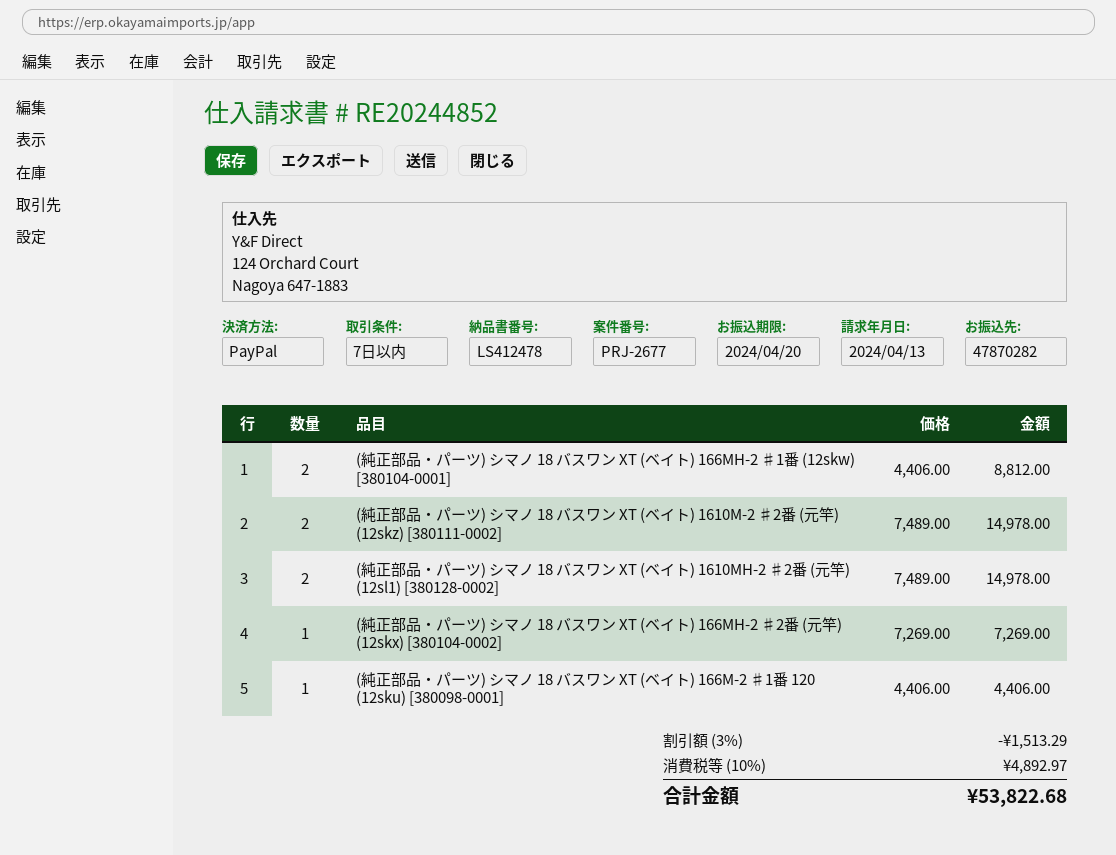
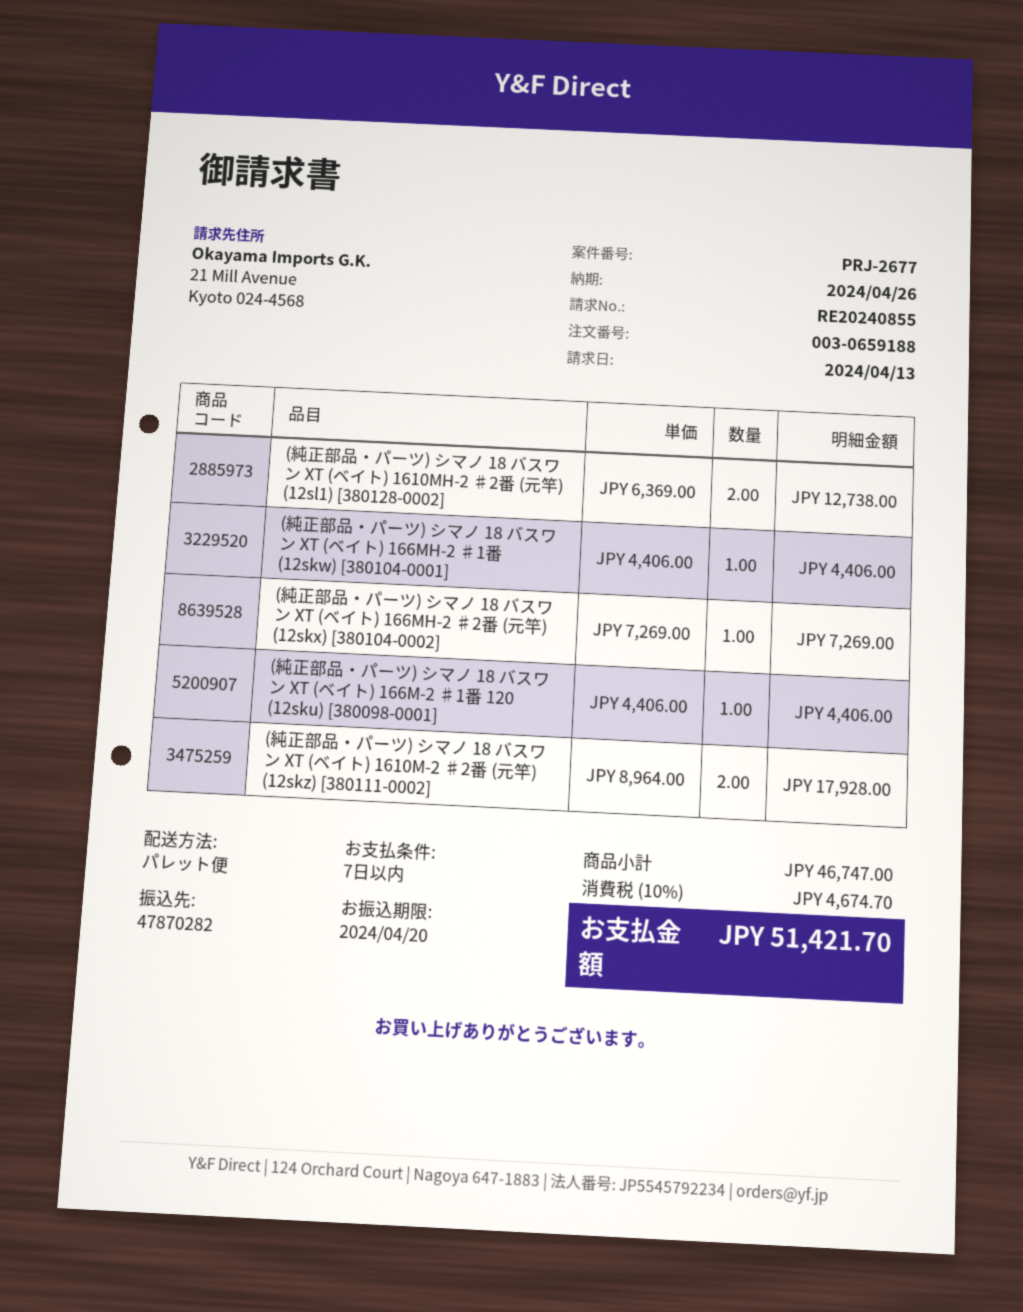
invoice number: RE20244852 -> RE20240855
(純正部品・パーツ) シマノ 18 バスワン XT (ベイト) 166MH-2 ♯1番 (12skw) [380104-0001]: 2 x 4406.00 = 8812.00 -> 1 x 4406.00 = 4406.00
(純正部品・パーツ) シマノ 18 バスワン XT (ベイト) 1610M-2 ♯2番 (元竿) (12skz) [380111-0002]: 2 x 7489.00 = 14978.00 -> 2 x 8964.00 = 17928.00
(純正部品・パーツ) シマノ 18 バスワン XT (ベイト) 1610MH-2 ♯2番 (元竿) (12sl1) [380128-0002]: 2 x 7489.00 = 14978.00 -> 2 x 6369.00 = 12738.00
discount: 3% = 1513.29 -> none
tax: 10% = 4892.97 -> 10% = 4674.70
total: 53822.68 -> 51421.70

